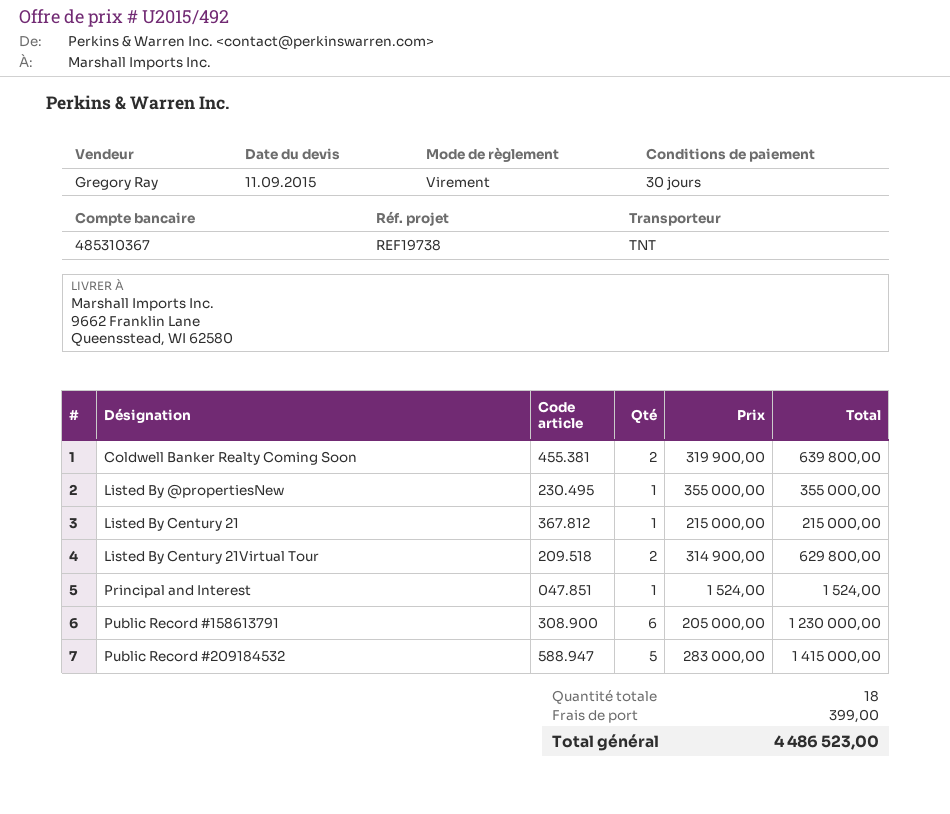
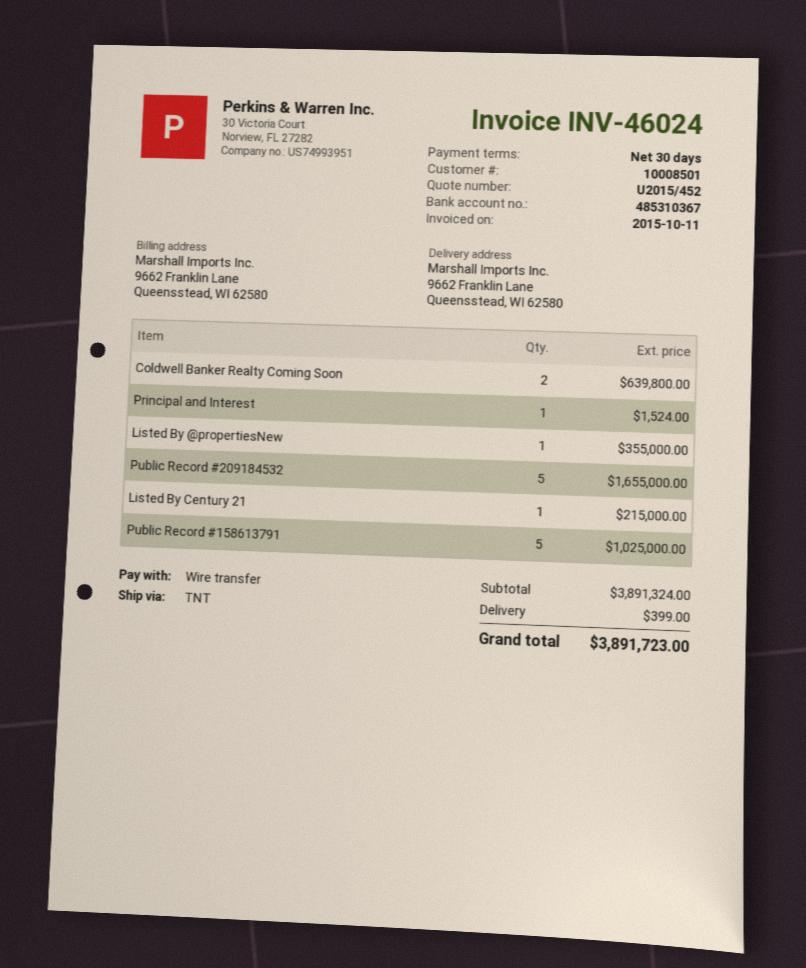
quote number: U2015/492 -> U2015/452
Listed By Century 21Virtual Tour: 2 for 629800.00 -> none
Public Record #158613791: 6 for 1230000.00 -> 5 for 1025000.00
Public Record #209184532: 5 for 1415000.00 -> 5 for 1655000.00
total: 4486523.00 -> 3891723.00

